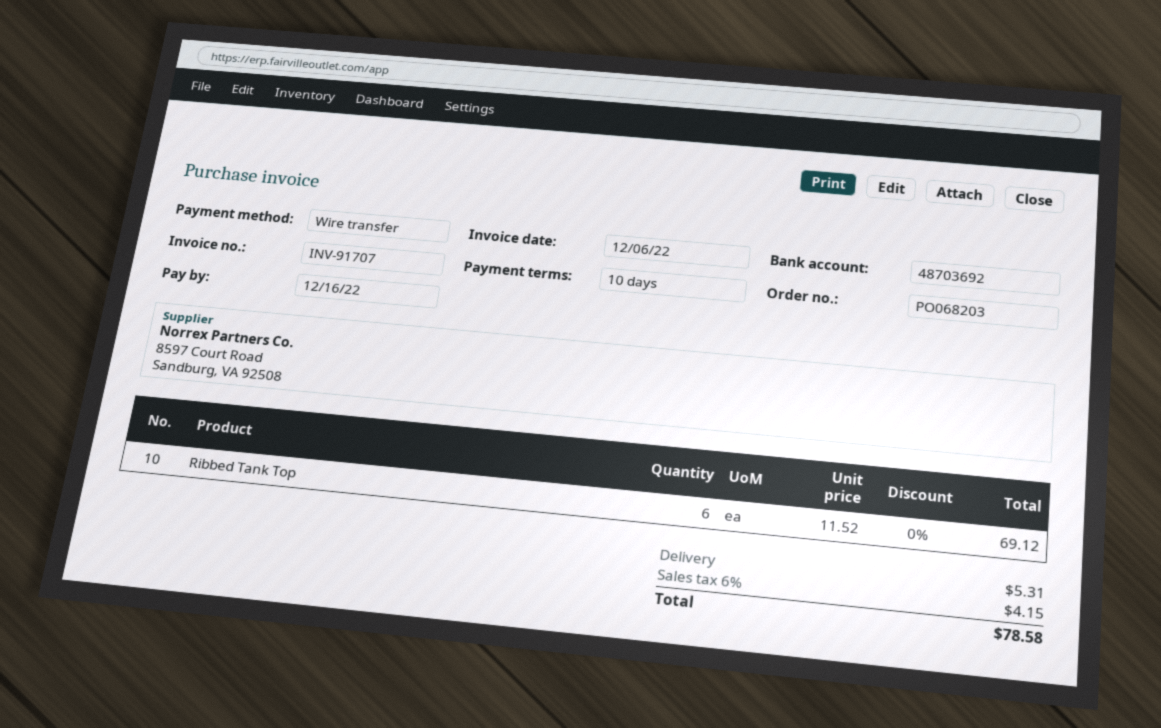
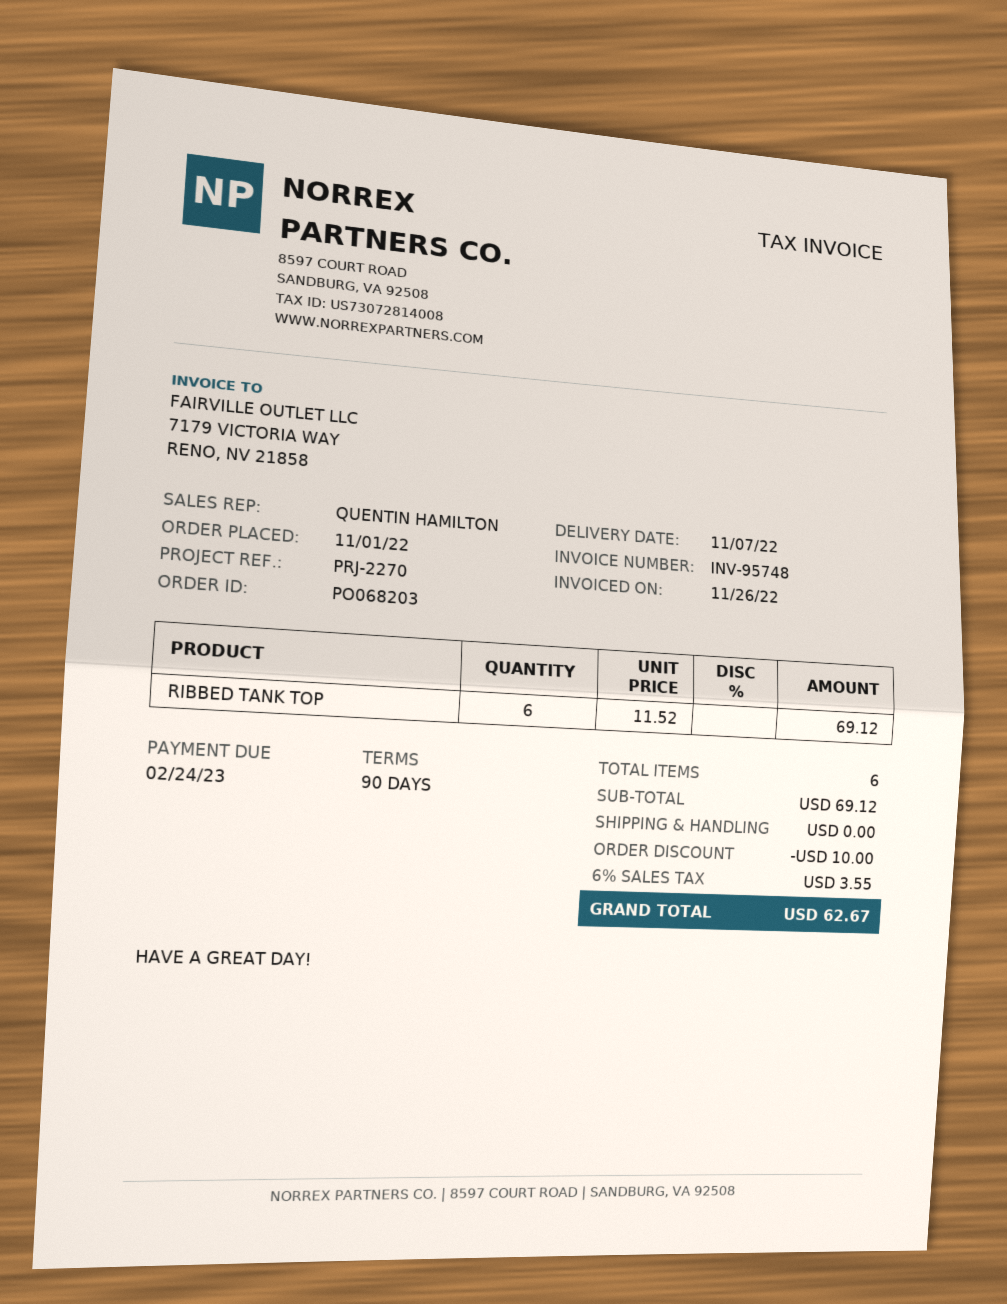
invoice number: INV-91707 -> INV-95748
invoice date: 2022-12-06 -> 2022-11-26
payment terms: 10 days -> 90 days
due date: 2022-12-16 -> 2023-02-24
discount: none -> 10.00
shipping: 5.31 -> 0.00
tax: 6% = 4.15 -> 6% = 3.55
total: 78.58 -> 62.67

